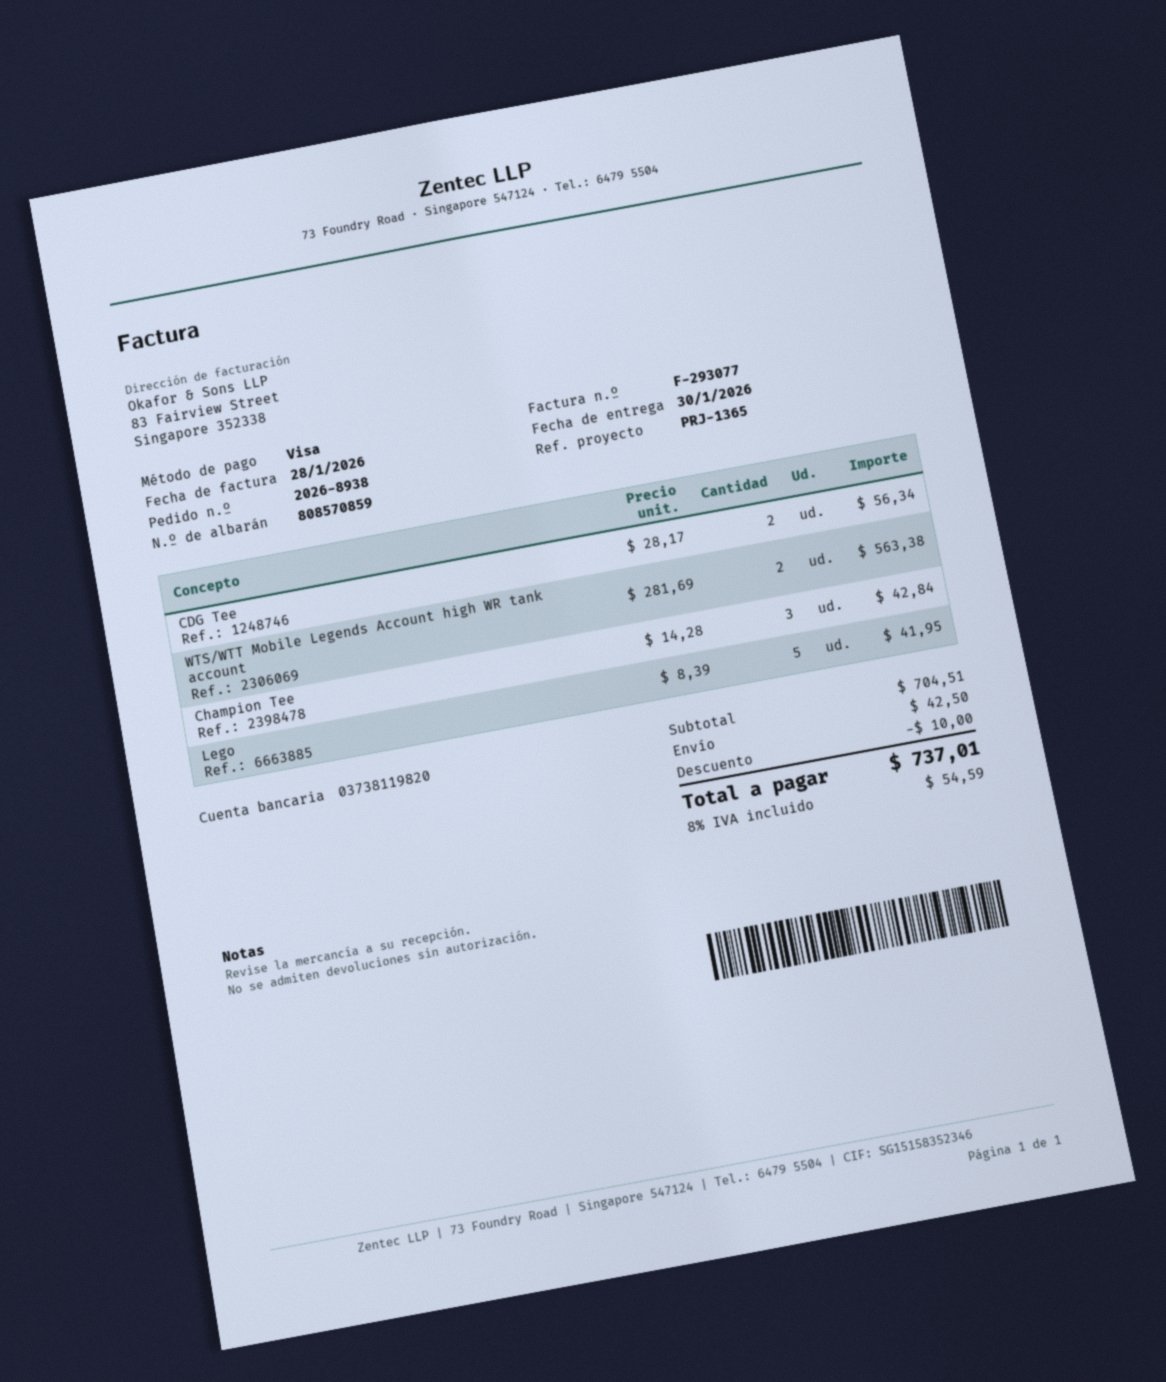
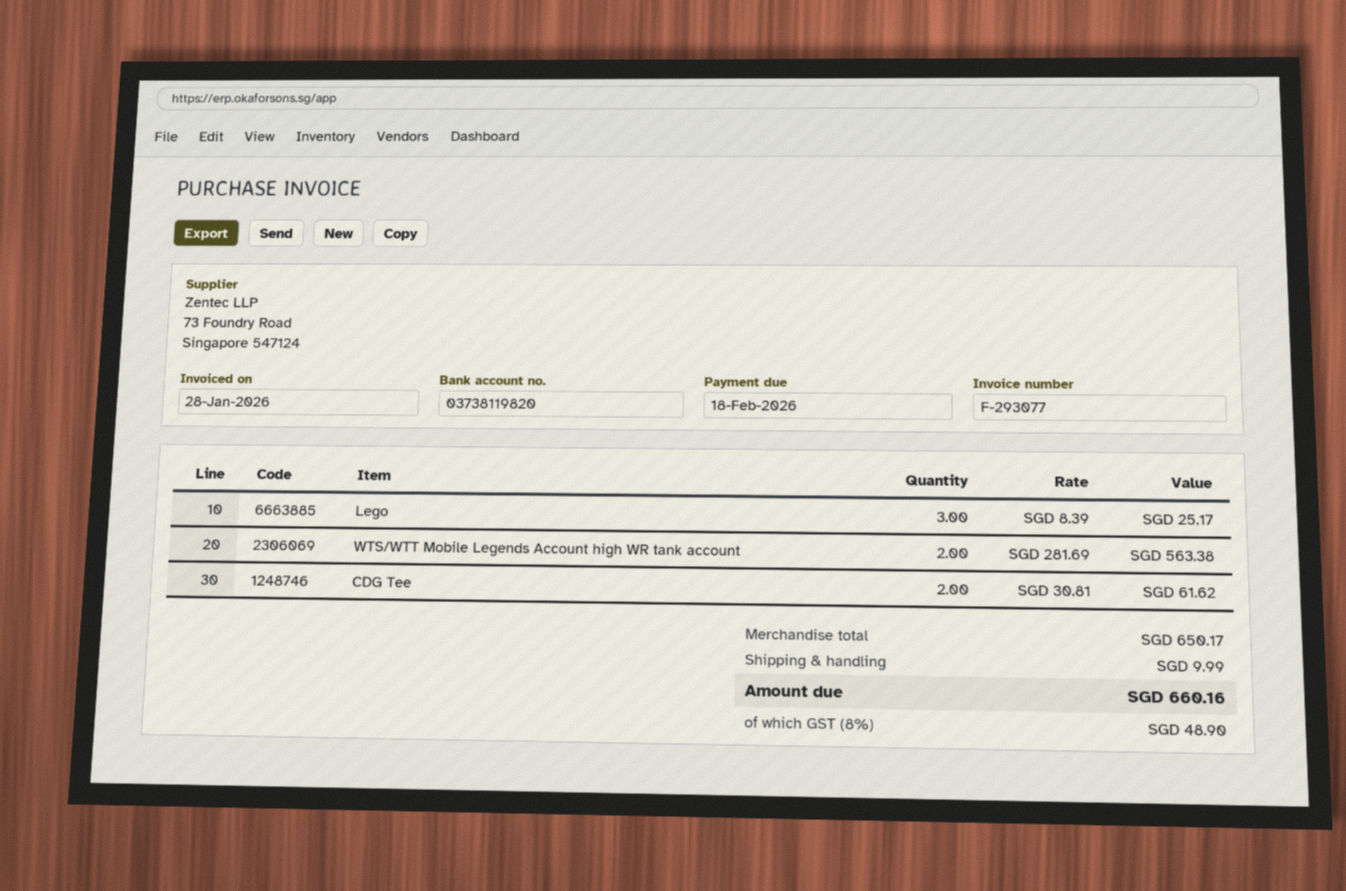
CDG Tee: 2 x 28.17 = 56.34 -> 2 x 30.81 = 61.62
Champion Tee: 3 x 14.28 = 42.84 -> none
Lego: 5 x 8.39 = 41.95 -> 3 x 8.39 = 25.17
subtotal: 704.51 -> 650.17
discount: 10.00 -> none
shipping: 42.50 -> 9.99
tax: 8% = 54.59 -> 8% = 48.90
total: 737.01 -> 660.16

